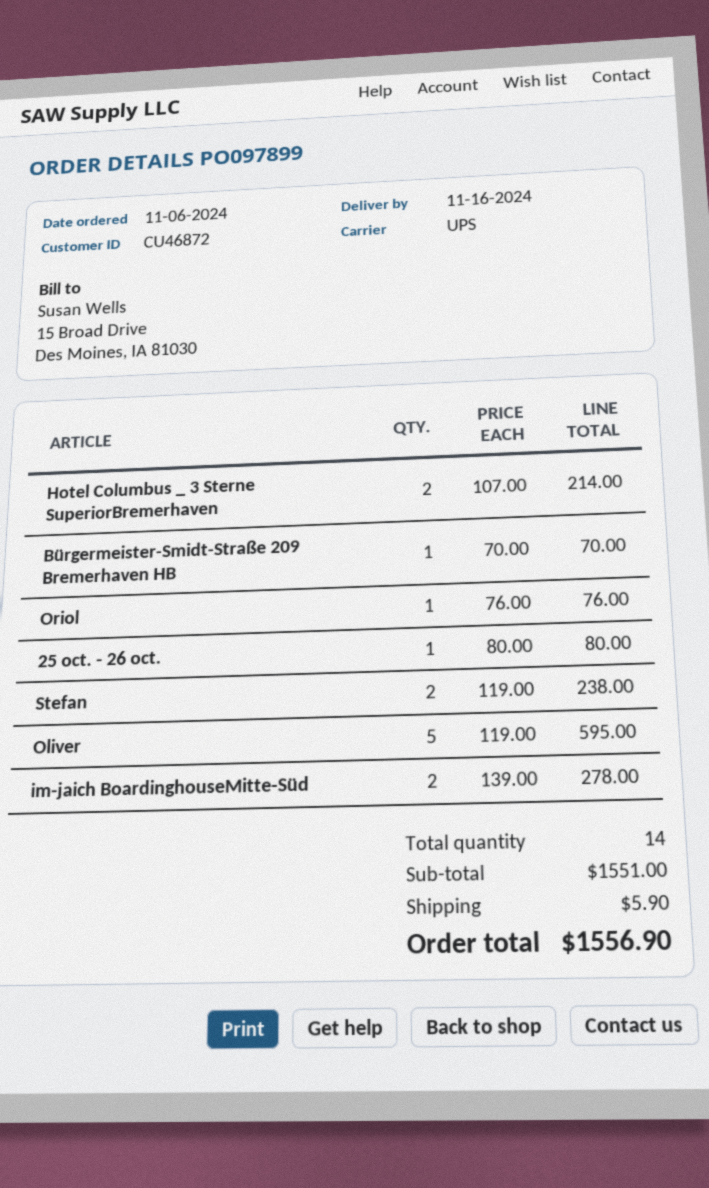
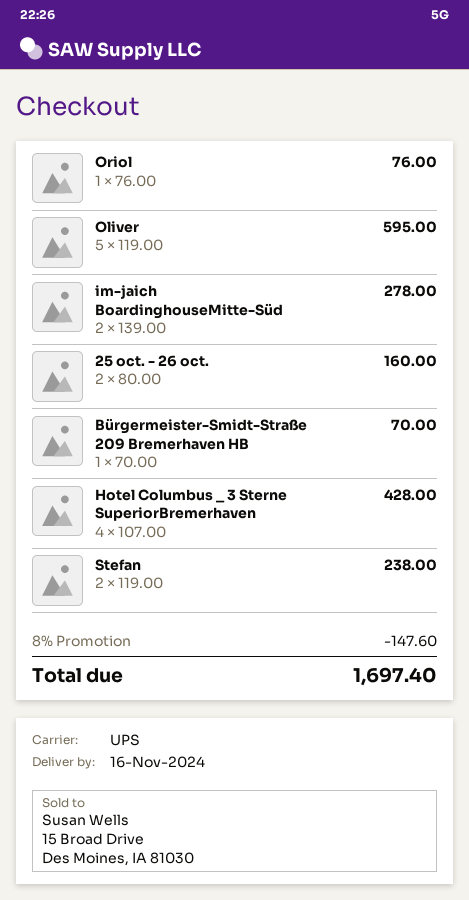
Hotel Columbus _ 3 Sterne SuperiorBremerhaven: 2 x 107.00 = 214.00 -> 4 x 107.00 = 428.00
25 oct. - 26 oct.: 1 x 80.00 = 80.00 -> 2 x 80.00 = 160.00
discount: none -> 8% = 147.60
shipping: 5.90 -> none
total: 1556.90 -> 1697.40

